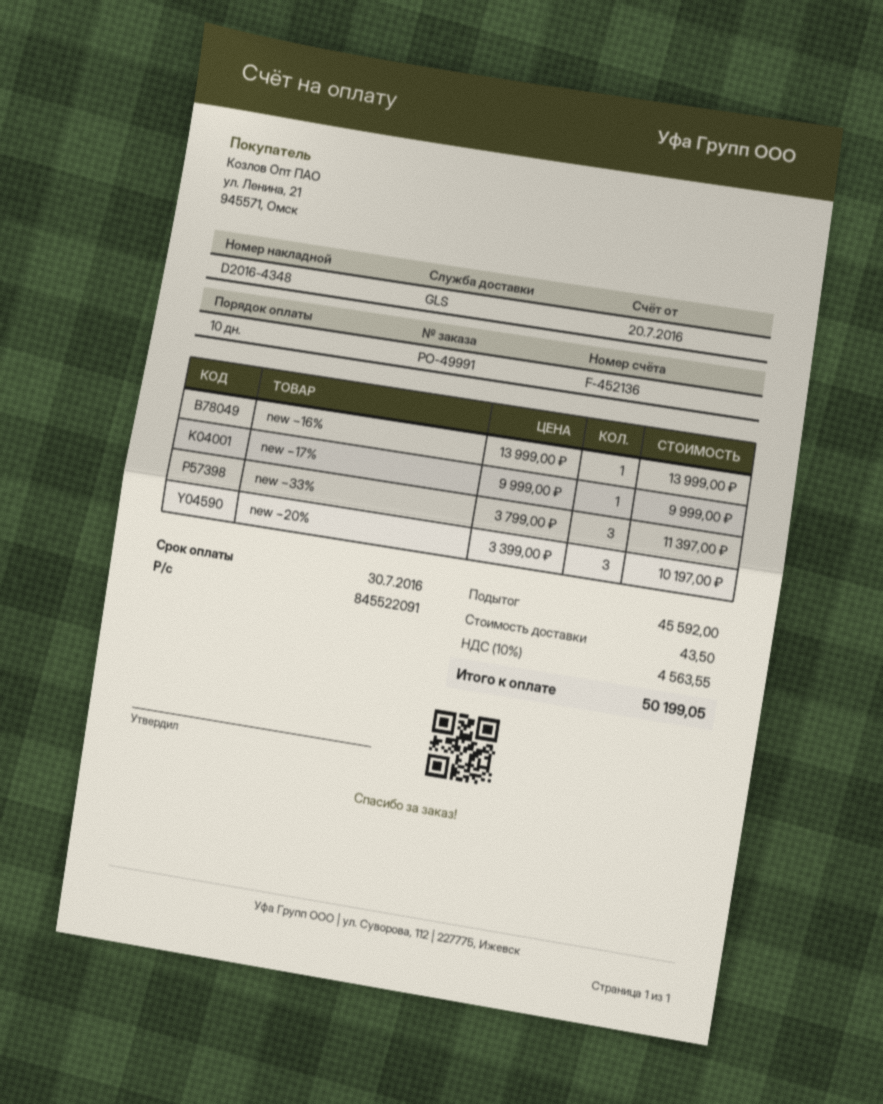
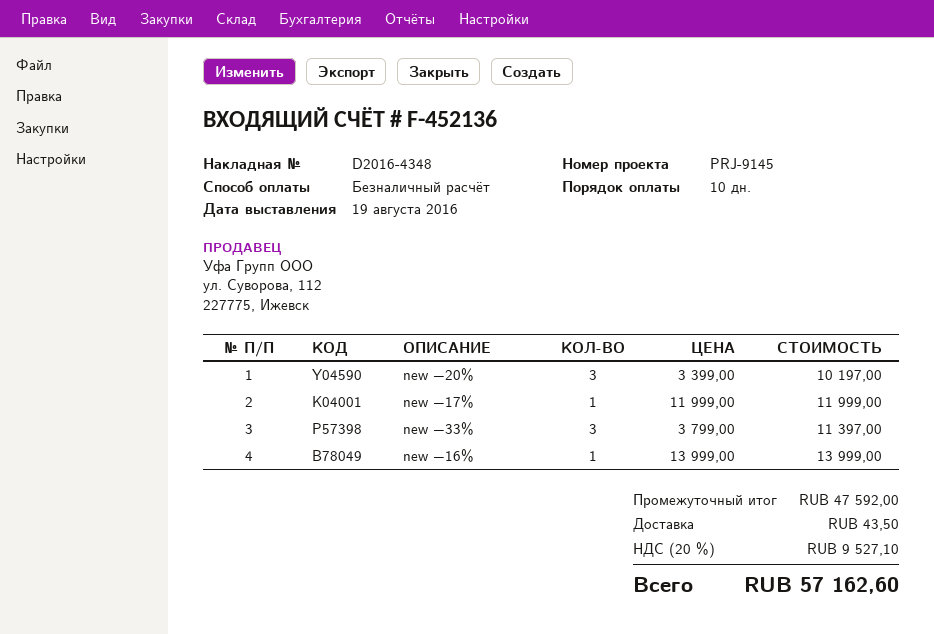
invoice date: 2016-07-20 -> 2016-08-19
new −17%: 1 x 9999.00 = 9999.00 -> 1 x 11999.00 = 11999.00
subtotal: 45592.00 -> 47592.00
tax: 10% = 4563.55 -> 20% = 9527.10
total: 50199.05 -> 57162.60

